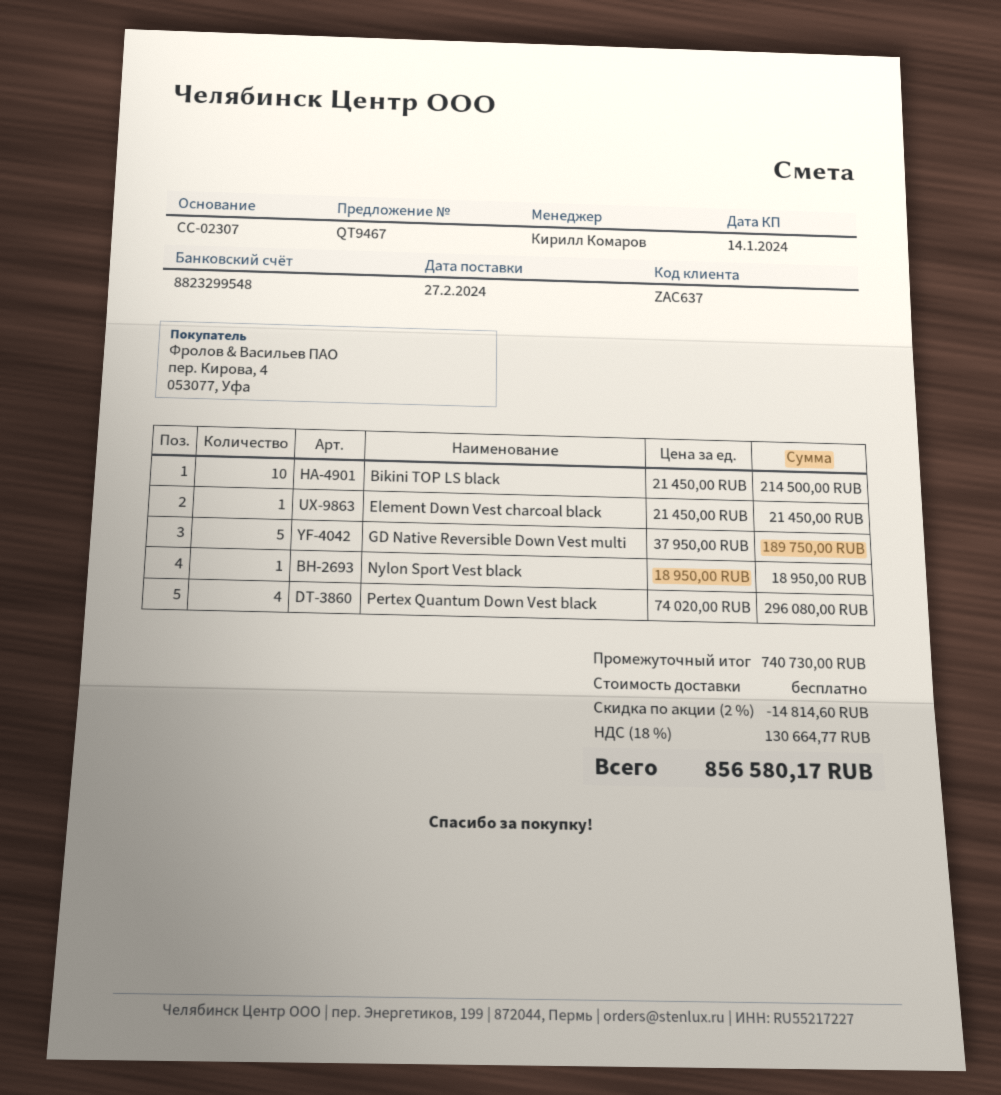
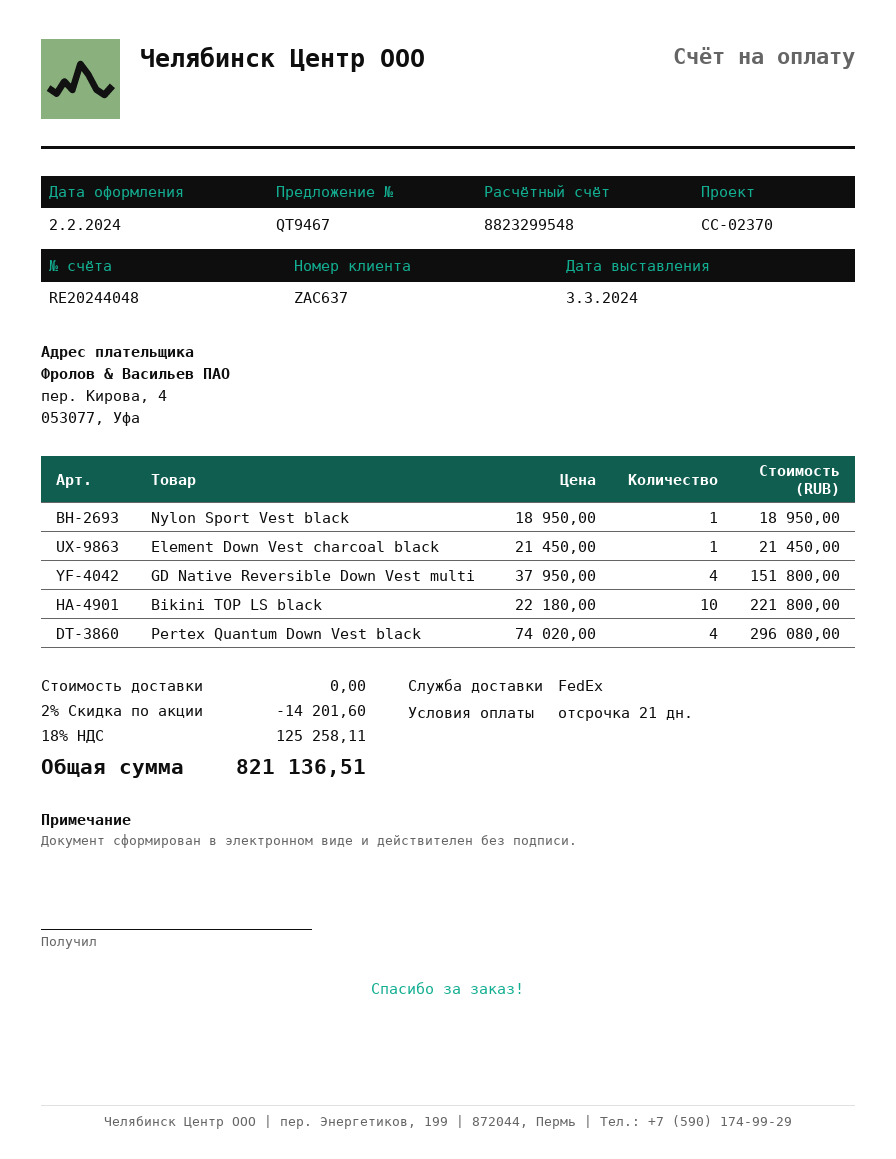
reference: CC-02307 -> CC-02370
Bikini TOP LS black: 10 x 21450.00 = 214500.00 -> 10 x 22180.00 = 221800.00
GD Native Reversible Down Vest multi: 5 x 37950.00 = 189750.00 -> 4 x 37950.00 = 151800.00
discount: 2% = 14814.60 -> 2% = 14201.60
tax: 18% = 130664.77 -> 18% = 125258.11
total: 856580.17 -> 821136.51

